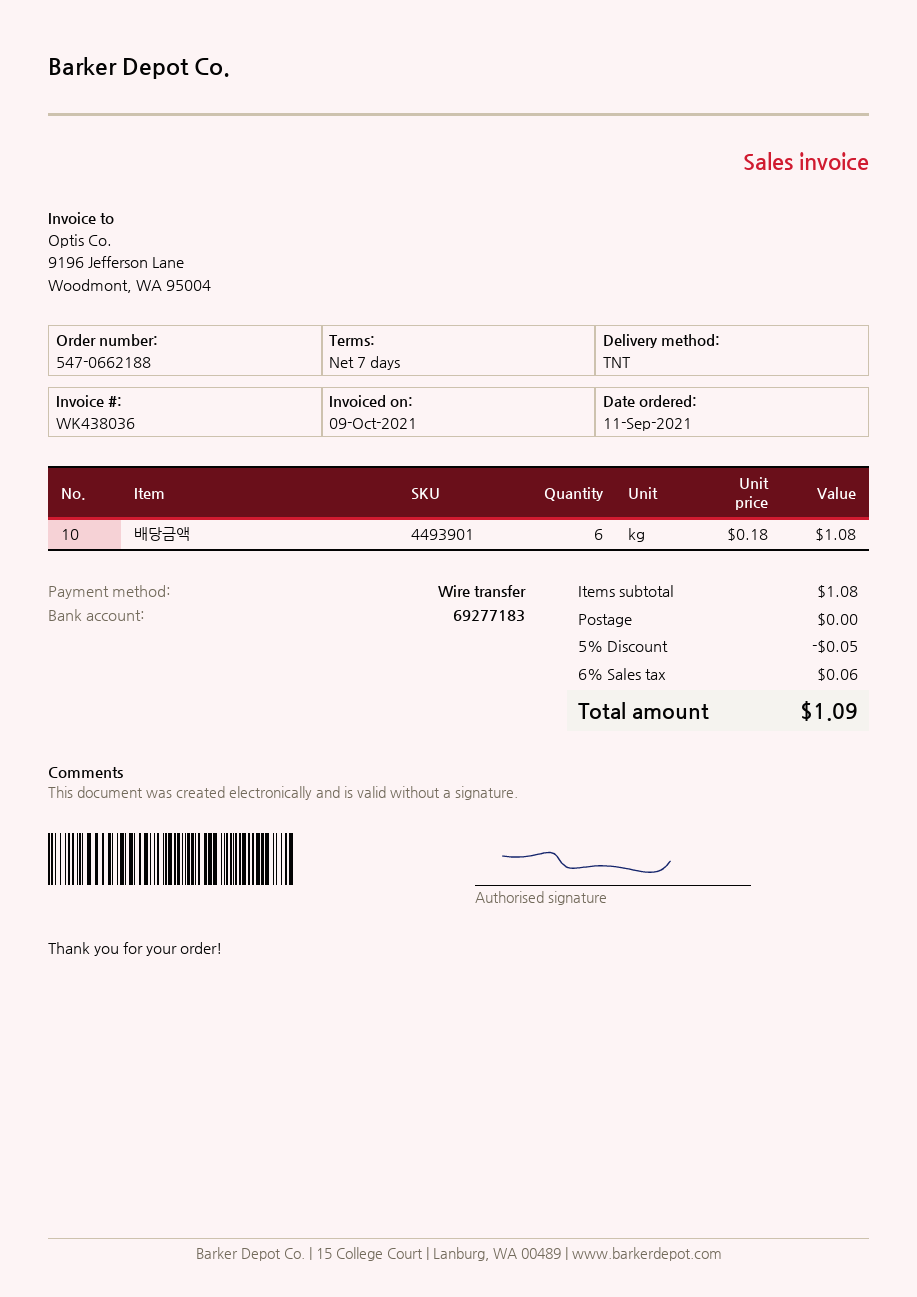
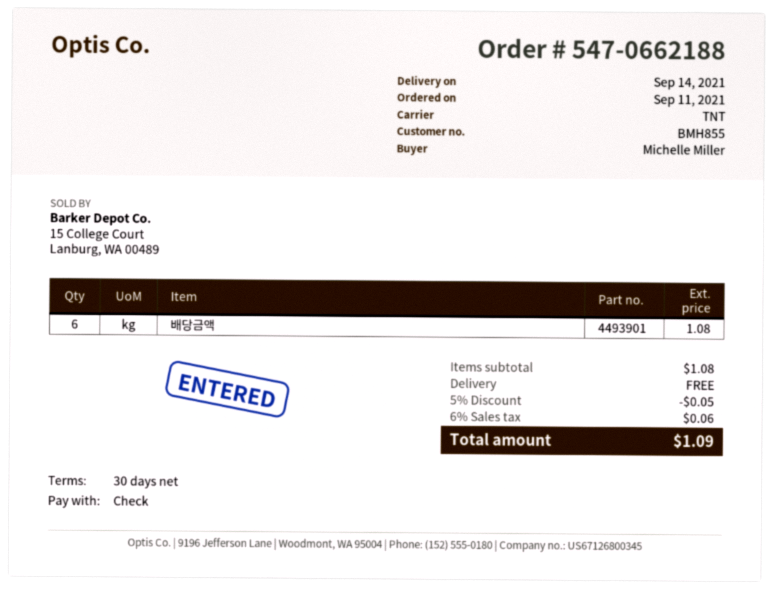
payment terms: 7 days -> 30 days
payment method: bank transfer -> cheque

